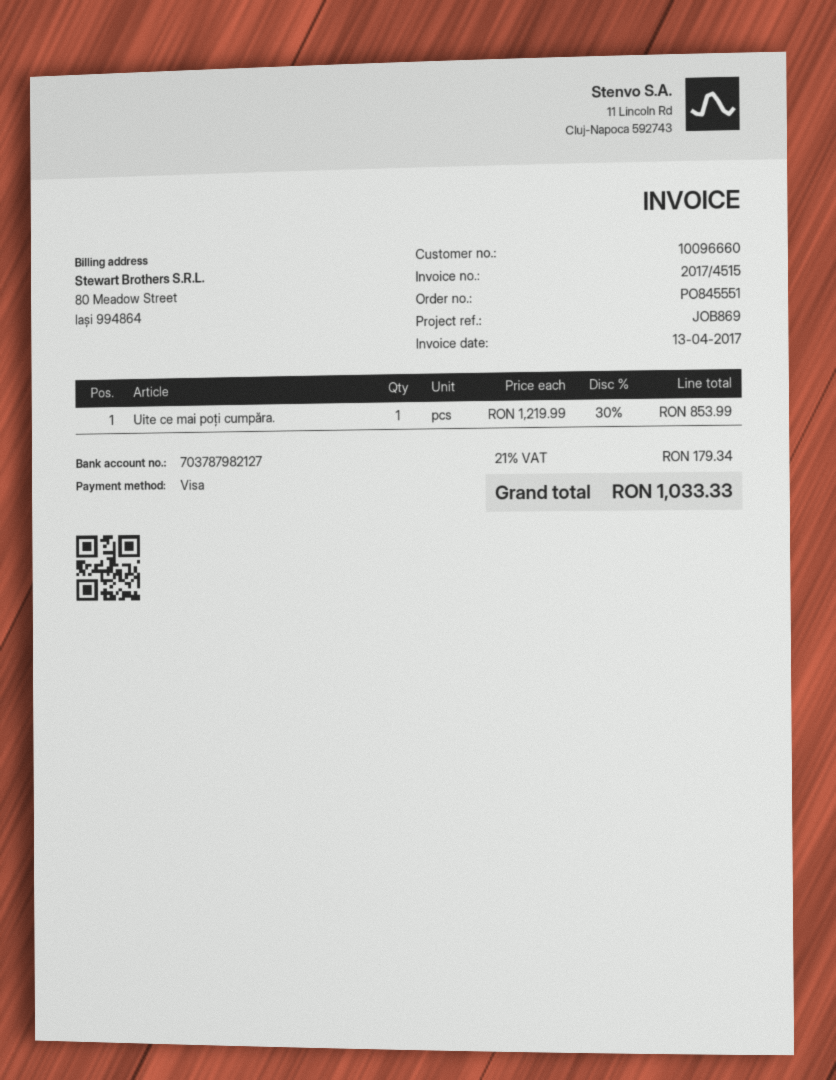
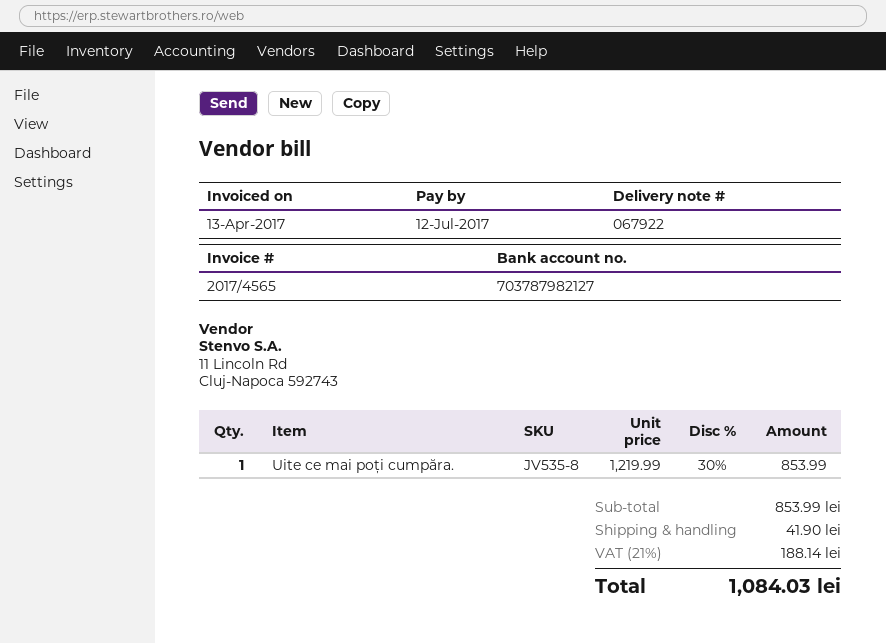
invoice number: 2017/4515 -> 2017/4565
shipping: none -> 41.90
tax: 21% = 179.34 -> 21% = 188.14
total: 1033.33 -> 1084.03

